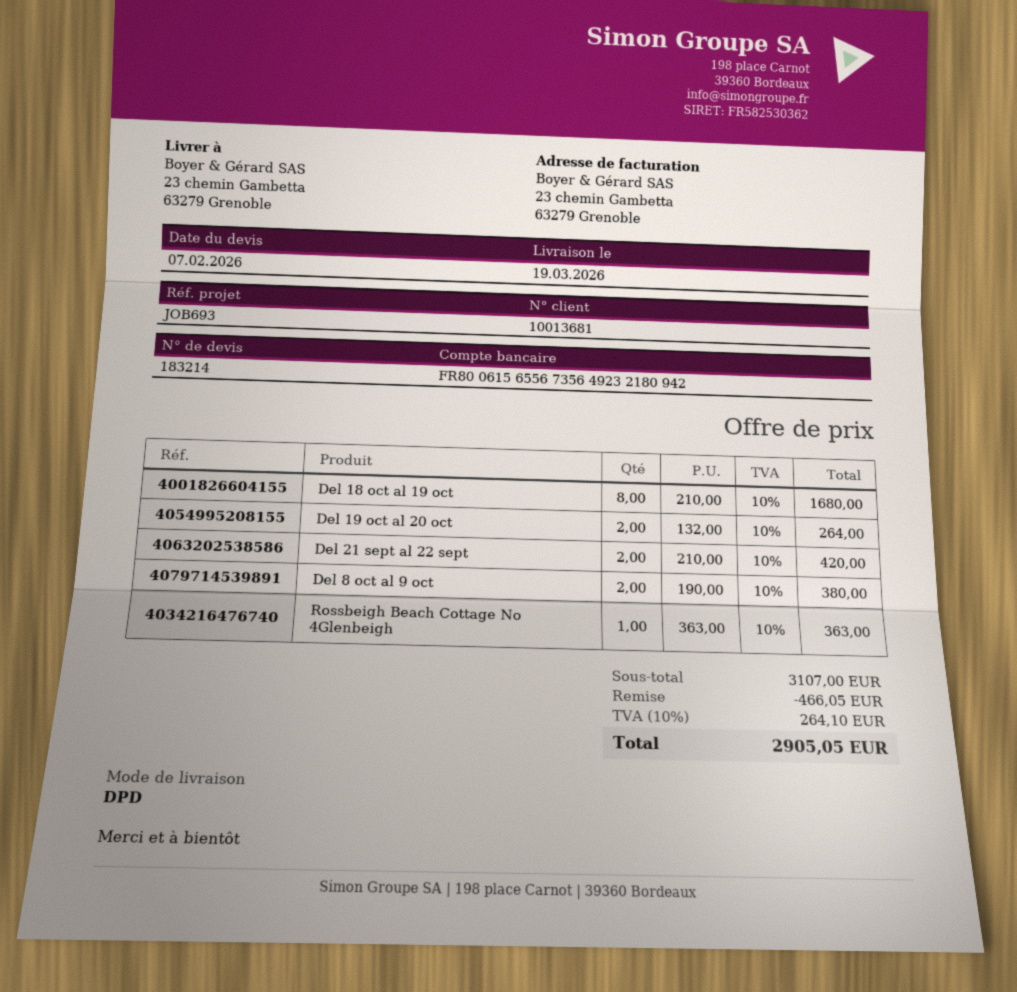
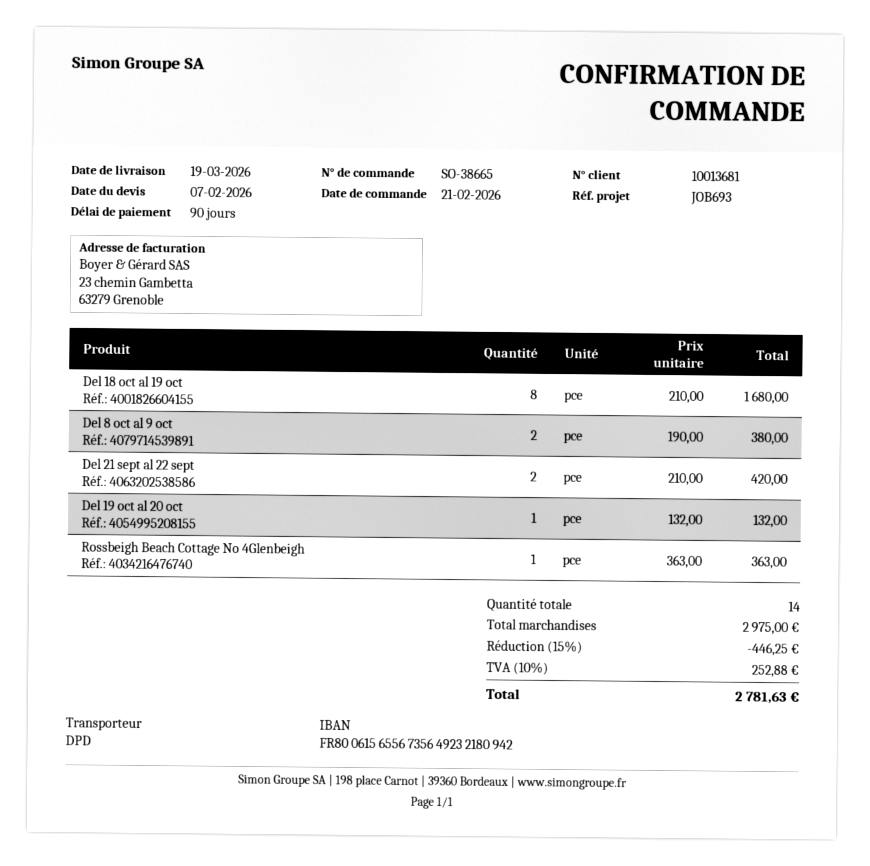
Del 19 oct al 20 oct: 2 x 132.00 = 264.00 -> 1 x 132.00 = 132.00
subtotal: 3107.00 -> 2975.00
discount: 466.05 -> 446.25
tax: 10% = 264.10 -> 10% = 252.88
total: 2905.05 -> 2781.63

